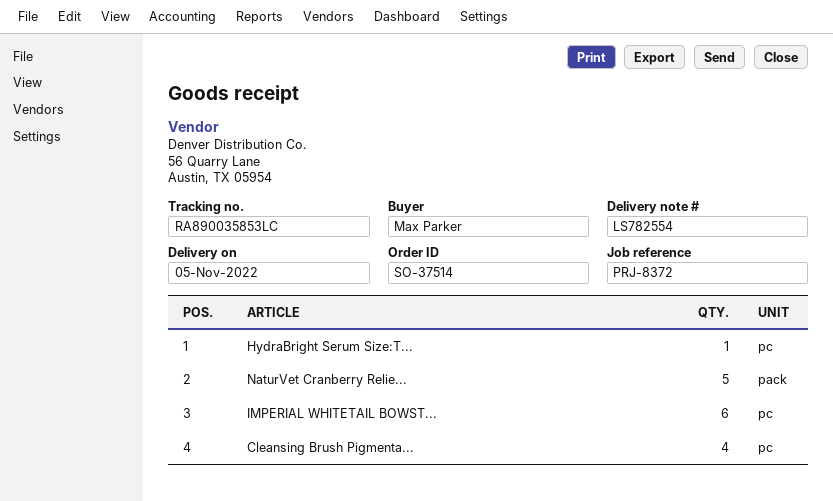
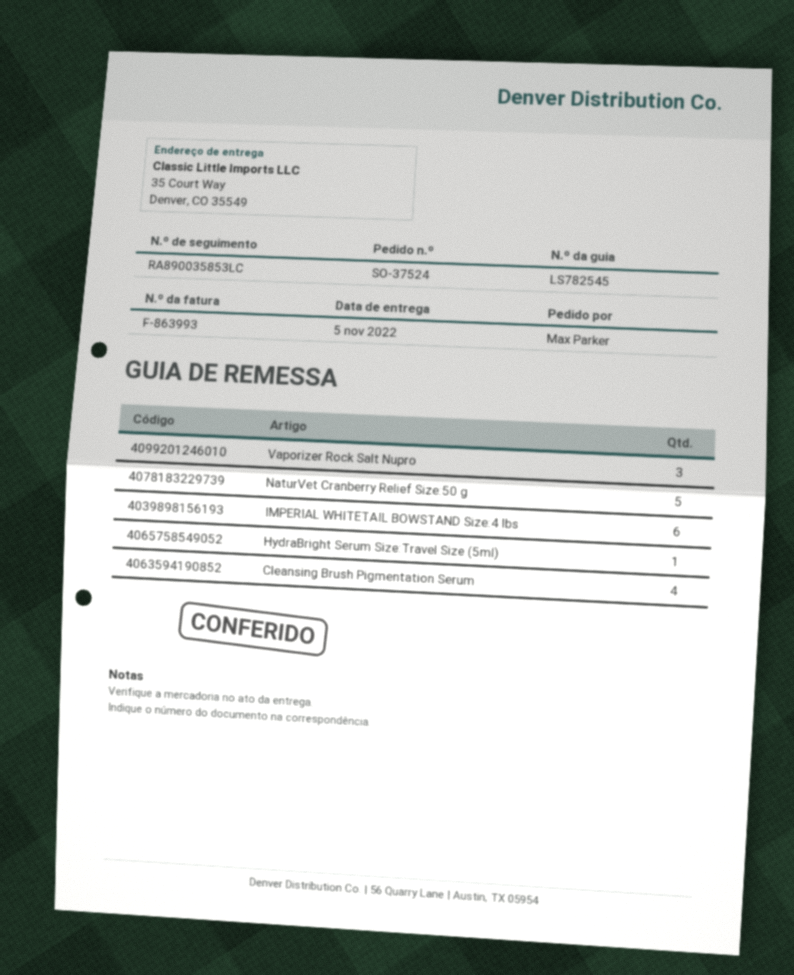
order number: SO-37514 -> SO-37524
delivery note number: LS782554 -> LS782545
Vaporizer Rock Salt Nupro: none -> 3

